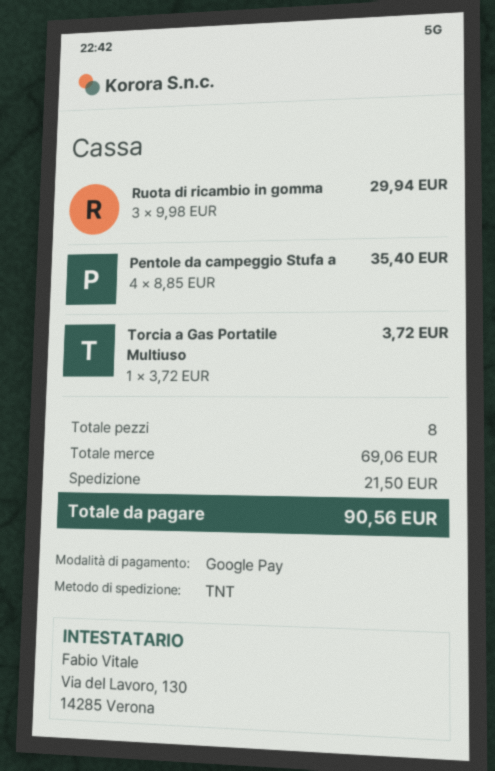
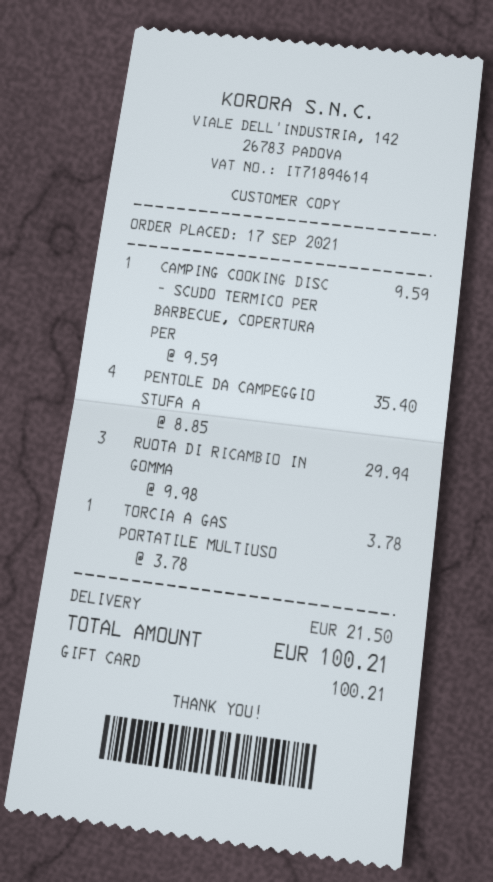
payment method: Google Pay -> gift card
Torcia a Gas Portatile Multiuso: 1 x 3.72 = 3.72 -> 1 x 3.78 = 3.78
CAMPING COOKING DISC - SCUDO TERMICO PER BARBECUE, COPERTURA PER: none -> 1 x 9.59 = 9.59
total: 90.56 -> 100.21

